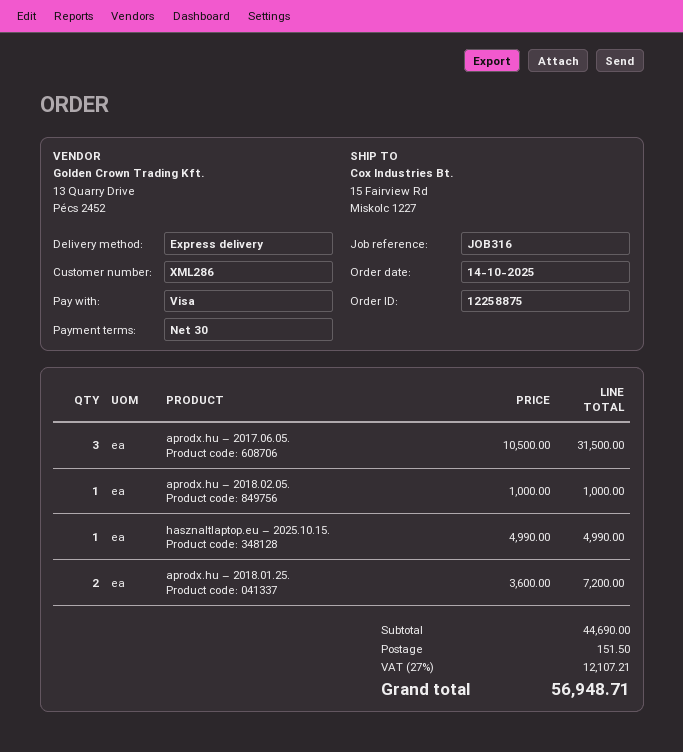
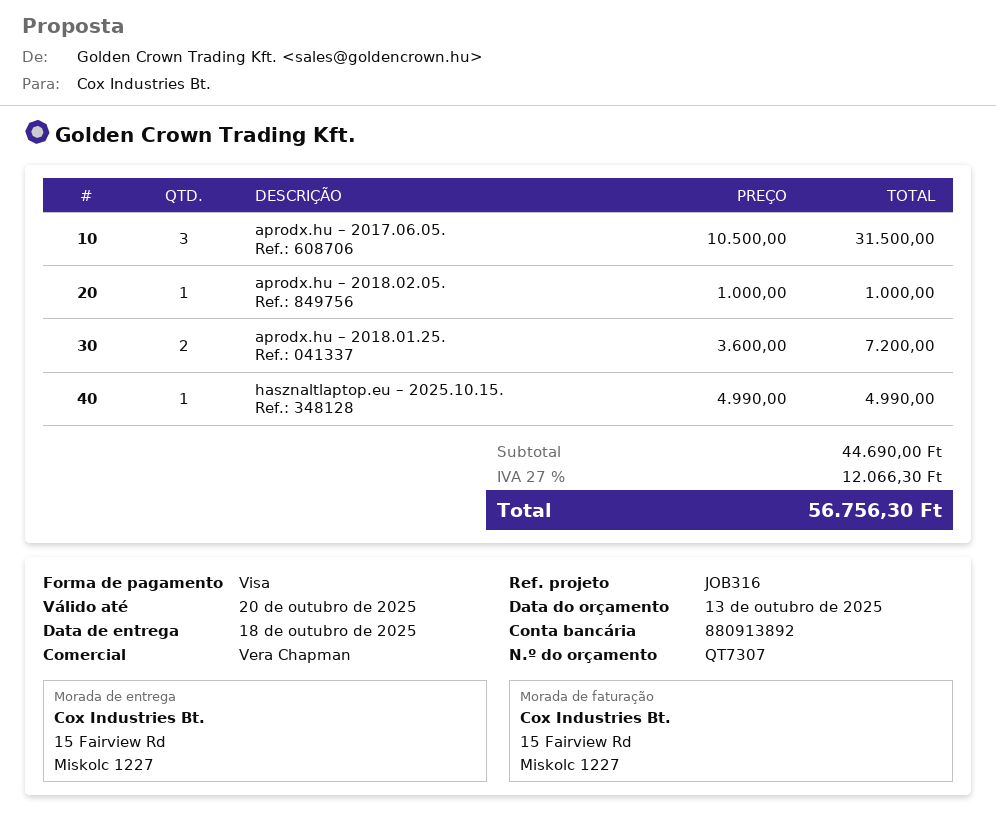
shipping: 151.50 -> none
tax: 27% = 12107.21 -> 27% = 12066.30
total: 56948.71 -> 56756.30

